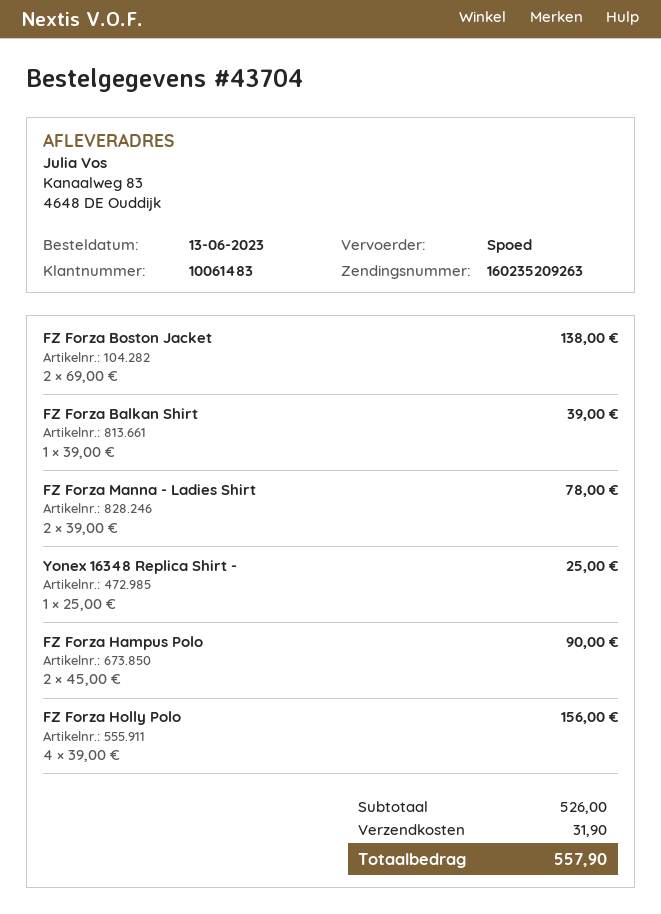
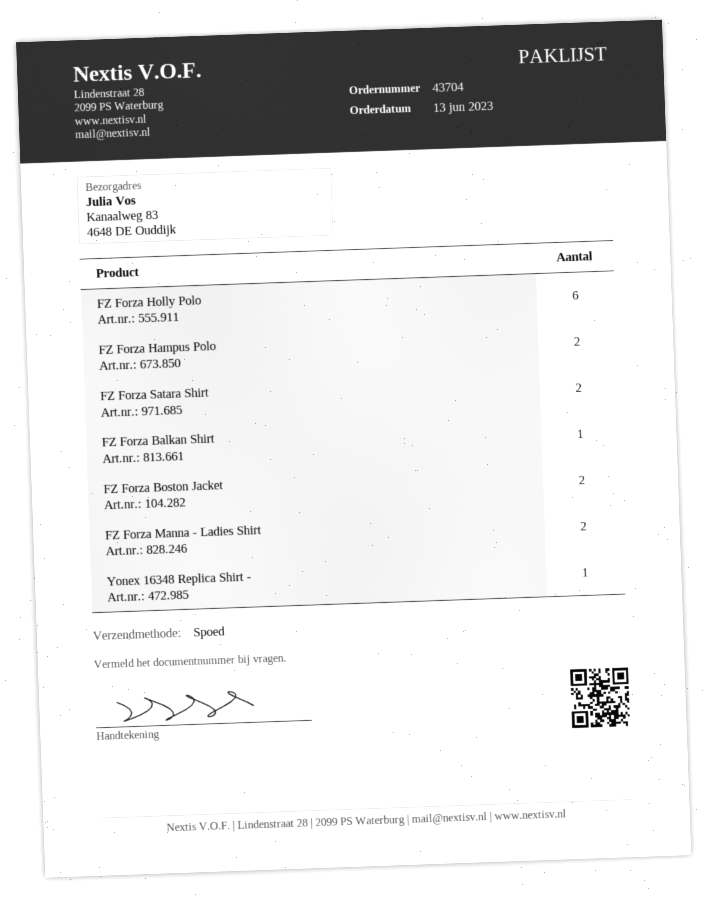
FZ Forza Holly Polo: 4 -> 6
FZ Forza Satara Shirt: none -> 2

